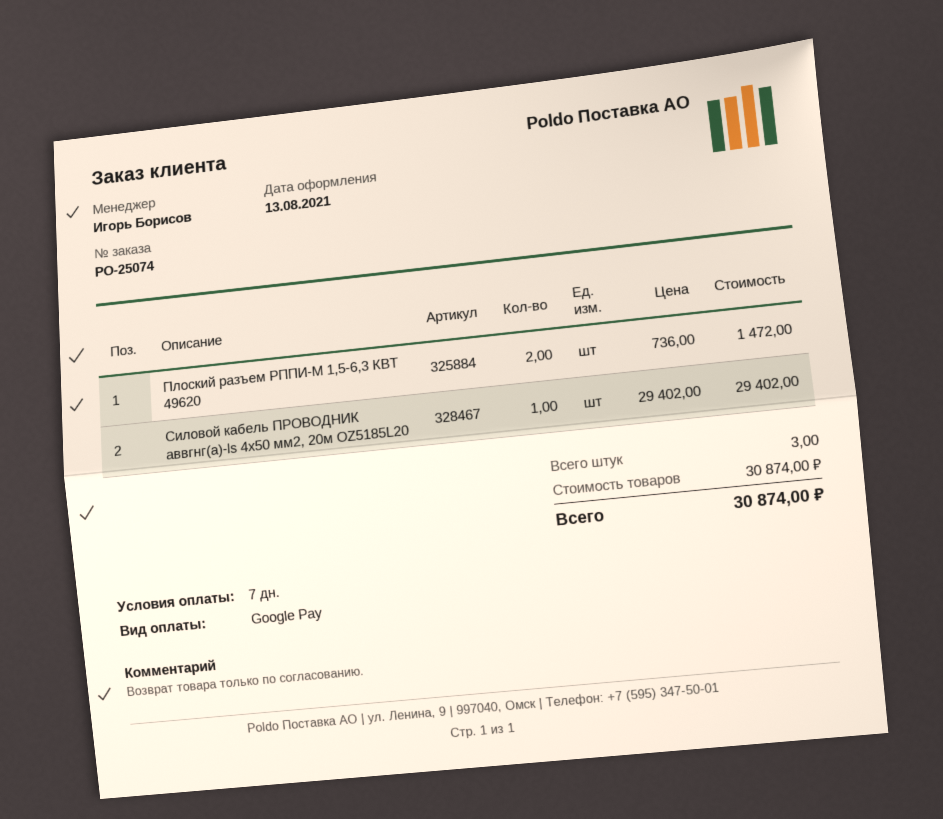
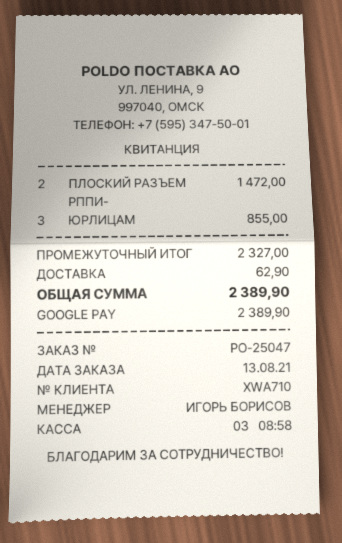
order number: PO-25074 -> PO-25047
Силовой кабель ПРОВОДНИК аввгнг(a)-ls 4x50 мм2, 20м OZ5185L20: 1 for 29402.00 -> none
ЮРЛИЦАМ: none -> 3 for 855.00
subtotal: 30874.00 -> 2327.00
shipping: none -> 62.90
total: 30874.00 -> 2389.90

